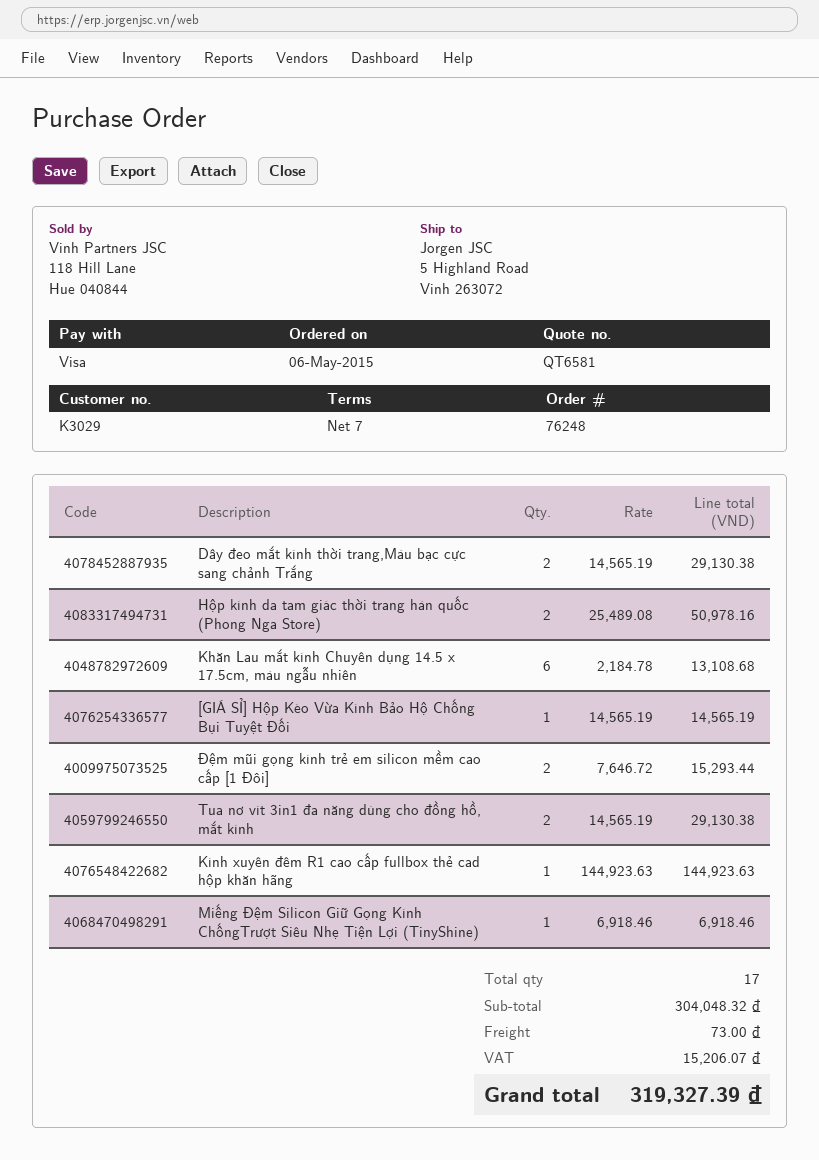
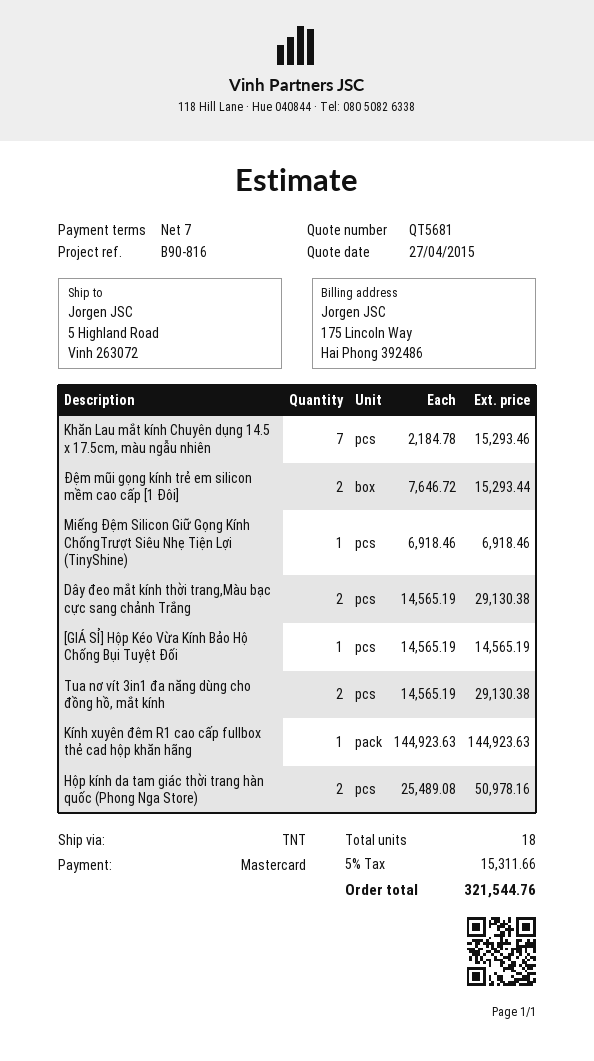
quote number: QT6581 -> QT5681
payment method: Visa -> Mastercard
Khăn Lau mắt kính Chuyên dụng 14.5 x 17.5cm, màu ngẫu nhiên: 6 x 2184.78 = 13108.68 -> 7 x 2184.78 = 15293.46
total quantity: 17 -> 18
shipping: 73.00 -> none
tax: 15206.07 -> 15311.66
total: 319327.39 -> 321544.76

